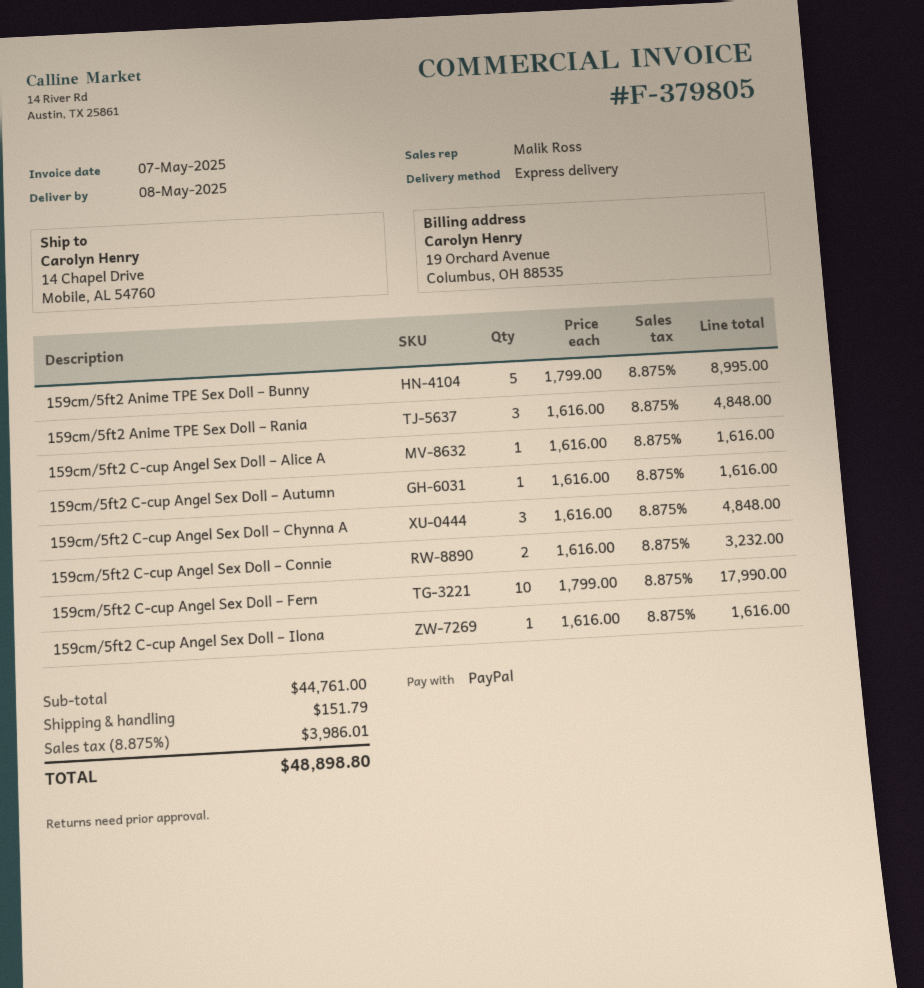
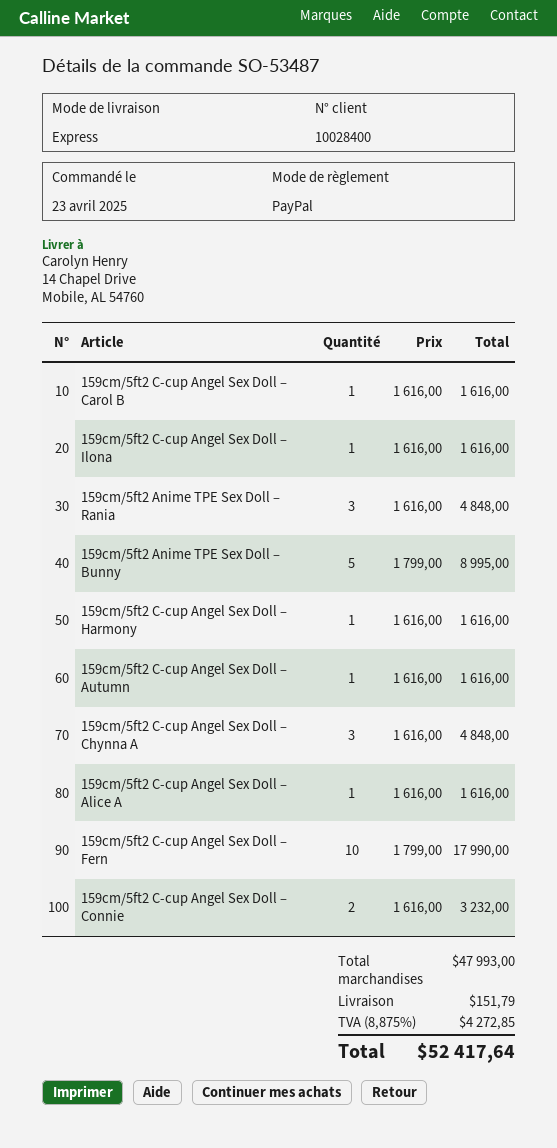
159cm/5ft2 C-cup Angel Sex Doll – Carol B: none -> 1 x 1616.00 = 1616.00
159cm/5ft2 C-cup Angel Sex Doll – Harmony: none -> 1 x 1616.00 = 1616.00
subtotal: 44761.00 -> 47993.00
tax: 8.875% = 3986.01 -> 8.875% = 4272.85
total: 48898.80 -> 52417.64

